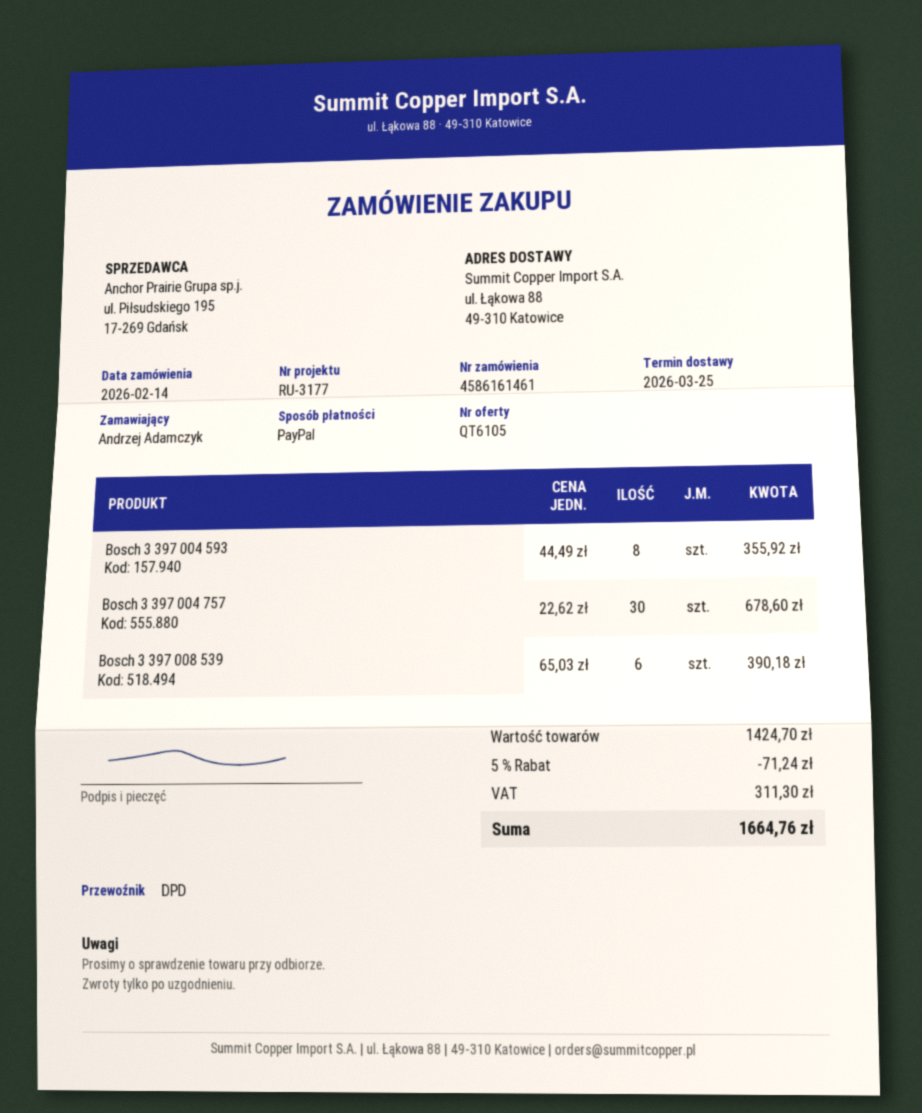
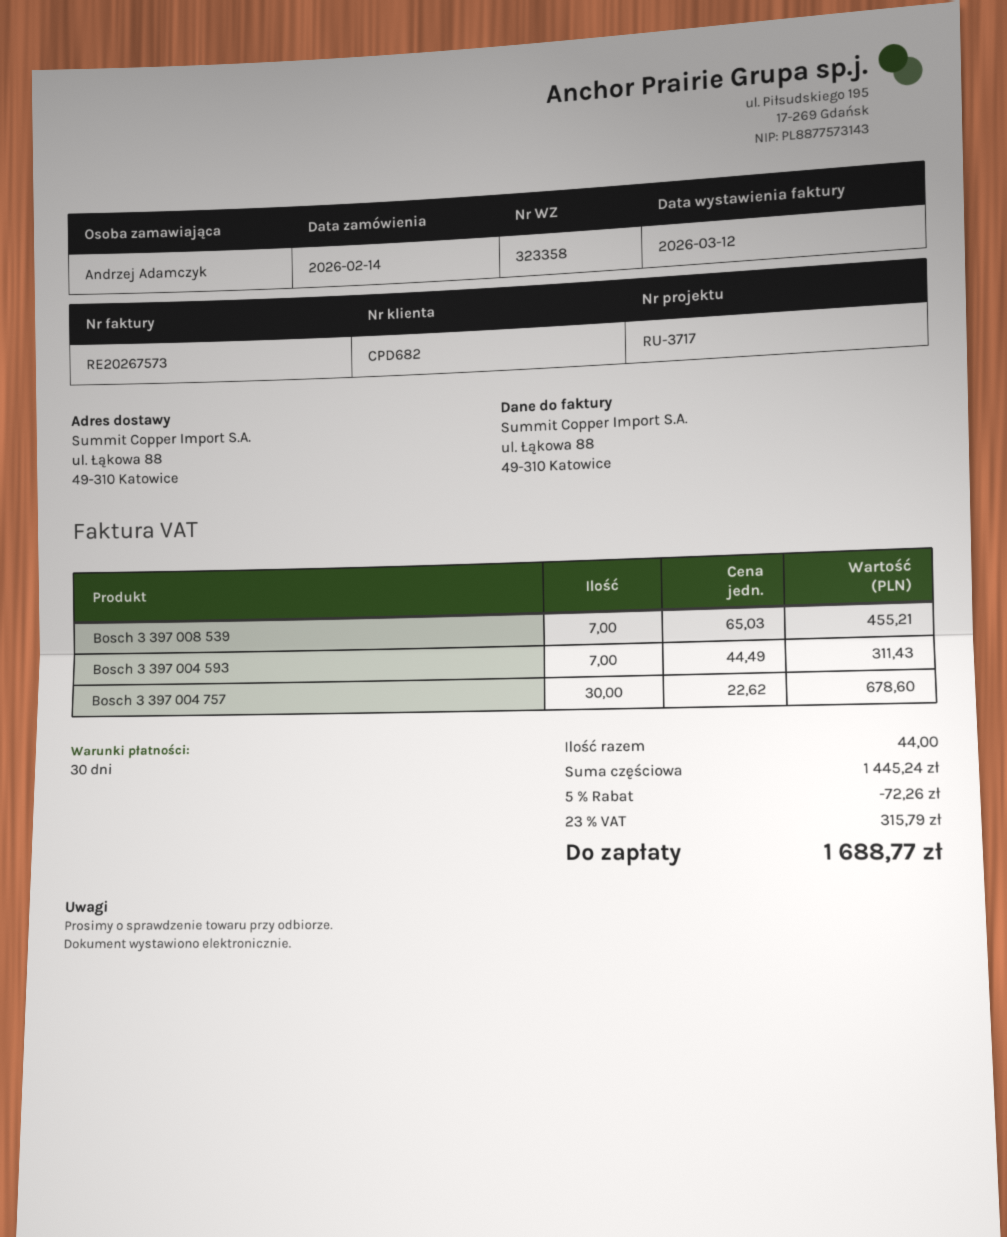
reference: RU-3177 -> RU-3717
Bosch 3 397 004 593: 8 x 44.49 = 355.92 -> 7 x 44.49 = 311.43
Bosch 3 397 008 539: 6 x 65.03 = 390.18 -> 7 x 65.03 = 455.21
subtotal: 1424.70 -> 1445.24
discount: 5% = 71.24 -> 5% = 72.26
tax: 311.30 -> 315.79
total: 1664.76 -> 1688.77

